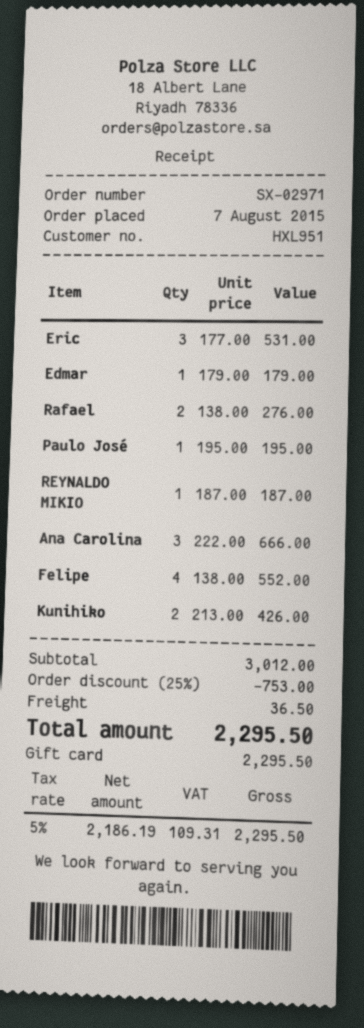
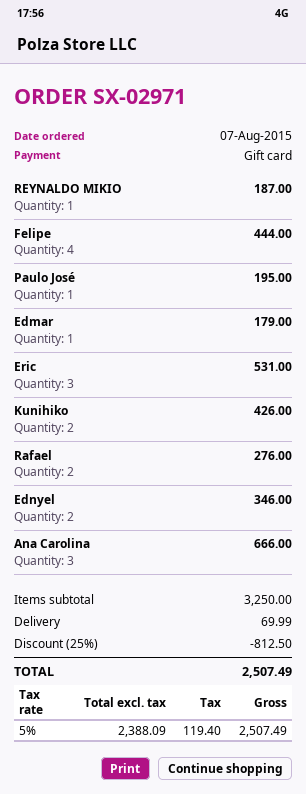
Felipe: 4 for 552.00 -> 4 for 444.00
Ednyel: none -> 2 for 346.00
subtotal: 3012.00 -> 3250.00
discount: 25% = 753.00 -> 25% = 812.50
shipping: 36.50 -> 69.99
net: 2186.19 -> 2388.09
tax: 5% = 109.31 -> 5% = 119.40
total: 2295.50 -> 2507.49

